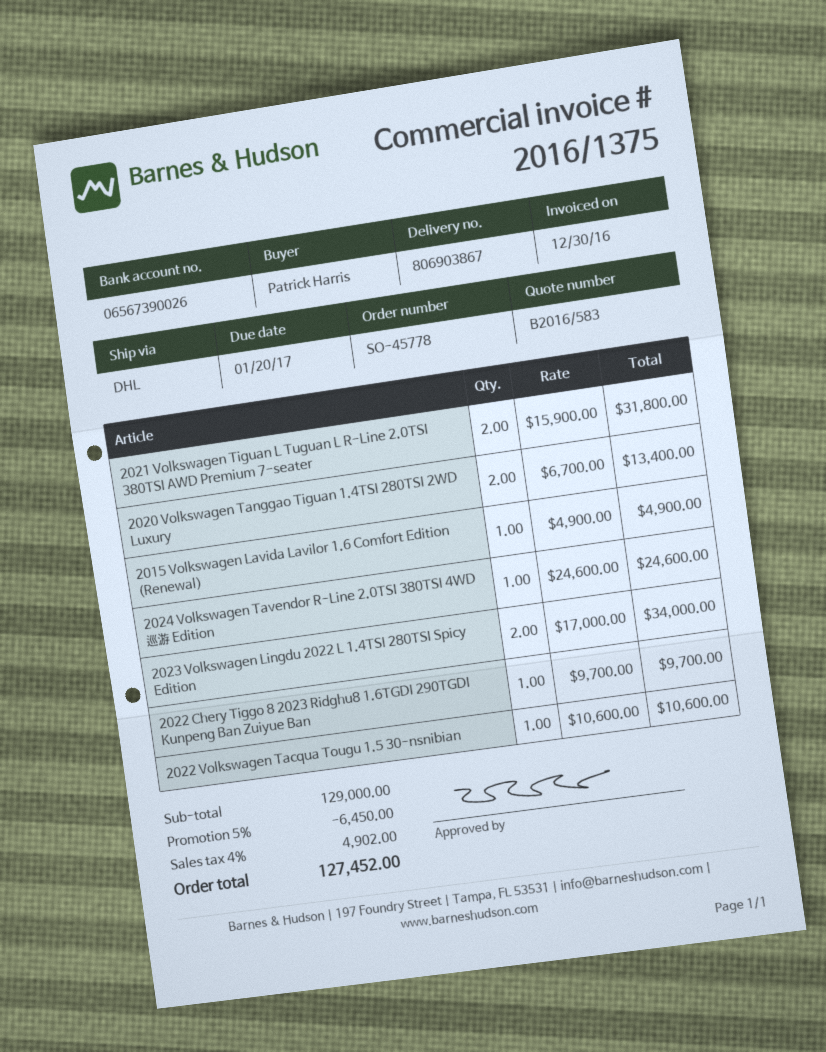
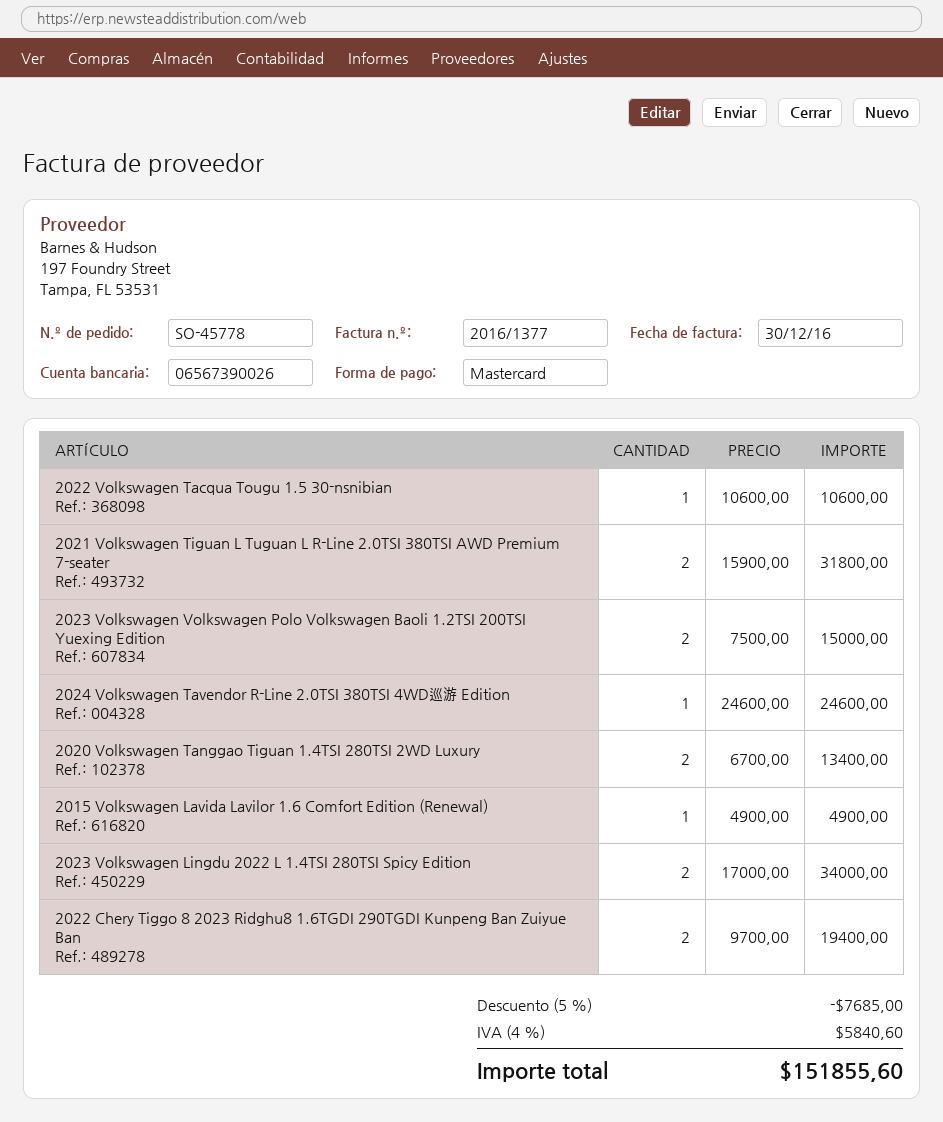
invoice number: 2016/1375 -> 2016/1377
2022 Chery Tiggo 8 2023 Ridghu8 1.6TGDI 290TGDI Kunpeng Ban Zuiyue Ban: 1 x 9700.00 = 9700.00 -> 2 x 9700.00 = 19400.00
2023 Volkswagen Volkswagen Polo Volkswagen Baoli 1.2TSI 200TSI Yuexing Edition: none -> 2 x 7500.00 = 15000.00
discount: 5% = 6450.00 -> 5% = 7685.00
tax: 4% = 4902.00 -> 4% = 5840.60
total: 127452.00 -> 151855.60

